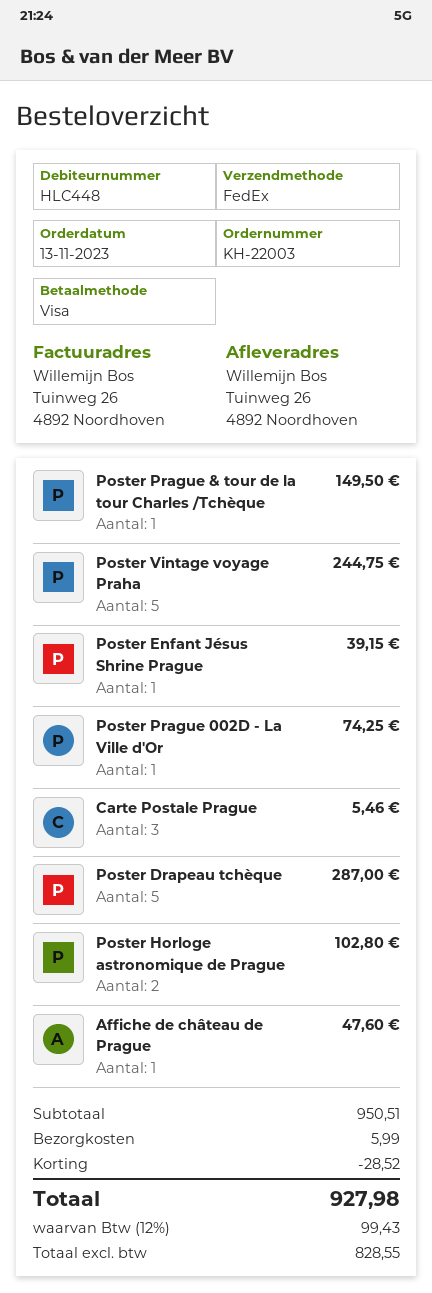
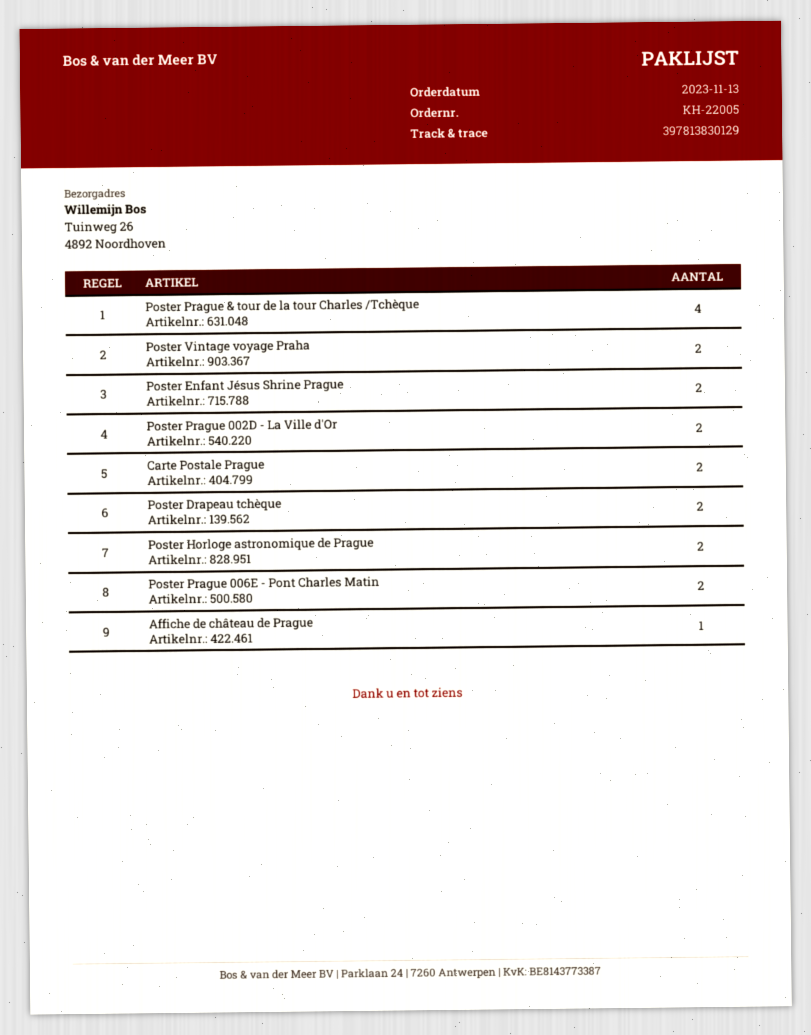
order number: KH-22003 -> KH-22005
Poster Prague & tour de la tour Charles /Tchèque: 1 -> 4
Poster Vintage voyage Praha: 5 -> 2
Poster Enfant Jésus Shrine Prague: 1 -> 2
Poster Prague 002D - La Ville d'Or: 1 -> 2
Carte Postale Prague: 3 -> 2
Poster Drapeau tchèque: 5 -> 2
Poster Prague 006E - Pont Charles Matin: none -> 2

